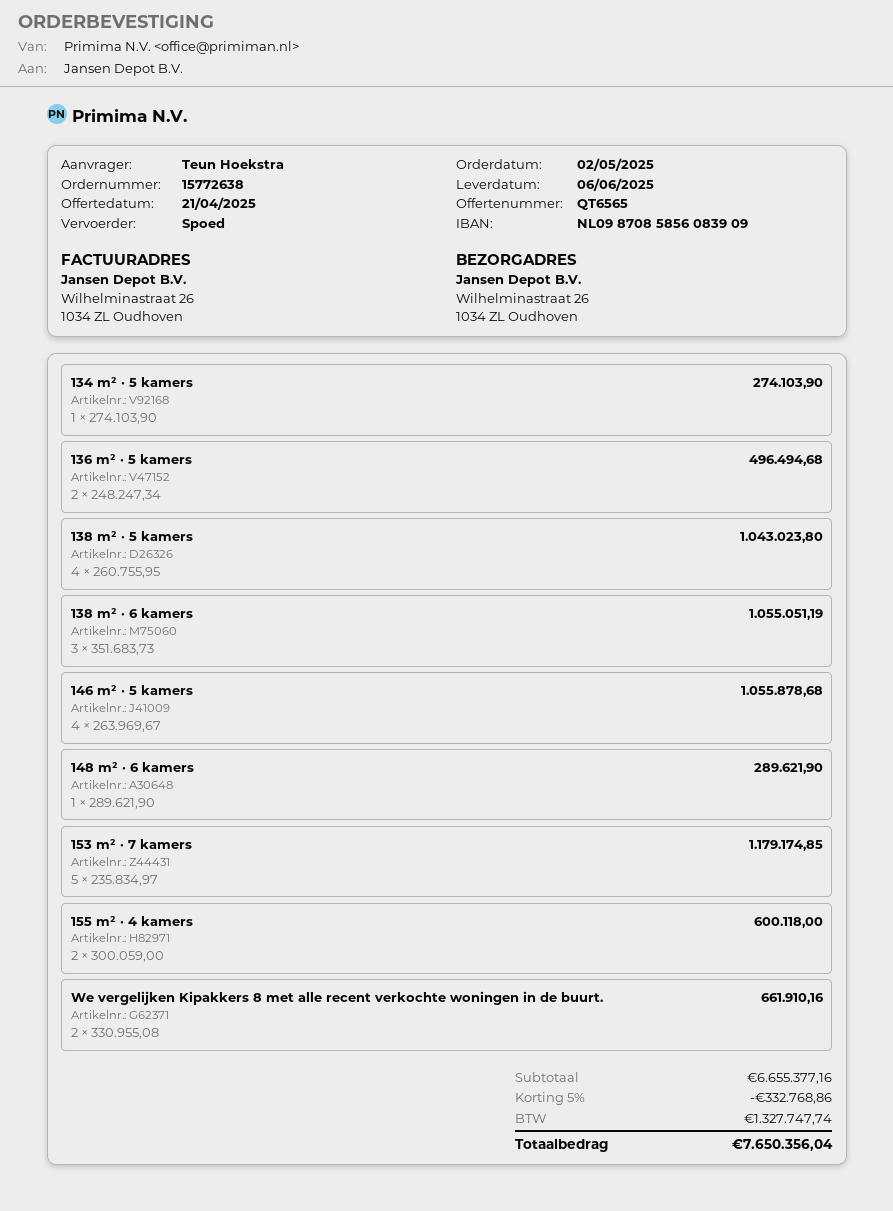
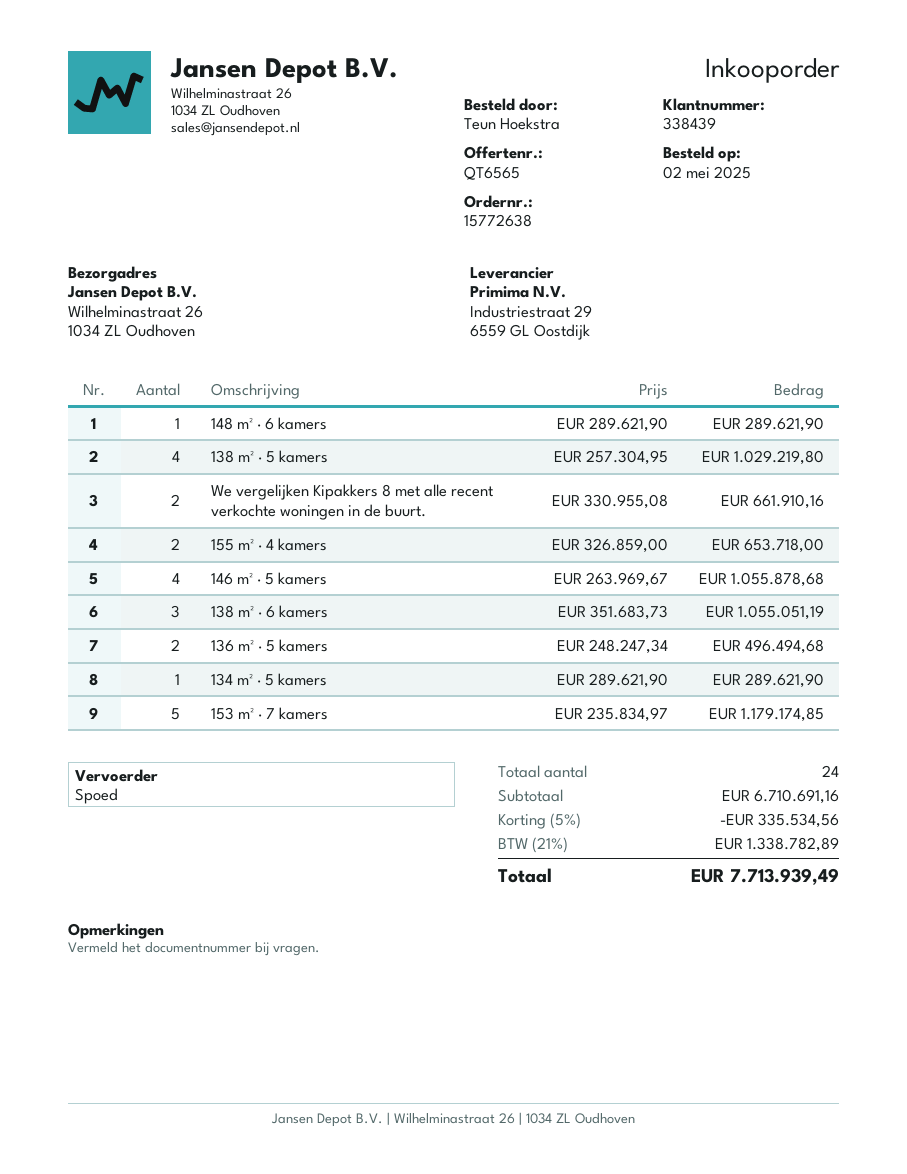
134 m² · 5 kamers: 1 x 274103.90 = 274103.90 -> 1 x 289621.90 = 289621.90
138 m² · 5 kamers: 4 x 260755.95 = 1043023.80 -> 4 x 257304.95 = 1029219.80
155 m² · 4 kamers: 2 x 300059.00 = 600118.00 -> 2 x 326859.00 = 653718.00
subtotal: 6655377.16 -> 6710691.16
discount: 5% = 332768.86 -> 5% = 335534.56
tax: 1327747.74 -> 1338782.89
total: 7650356.04 -> 7713939.49

